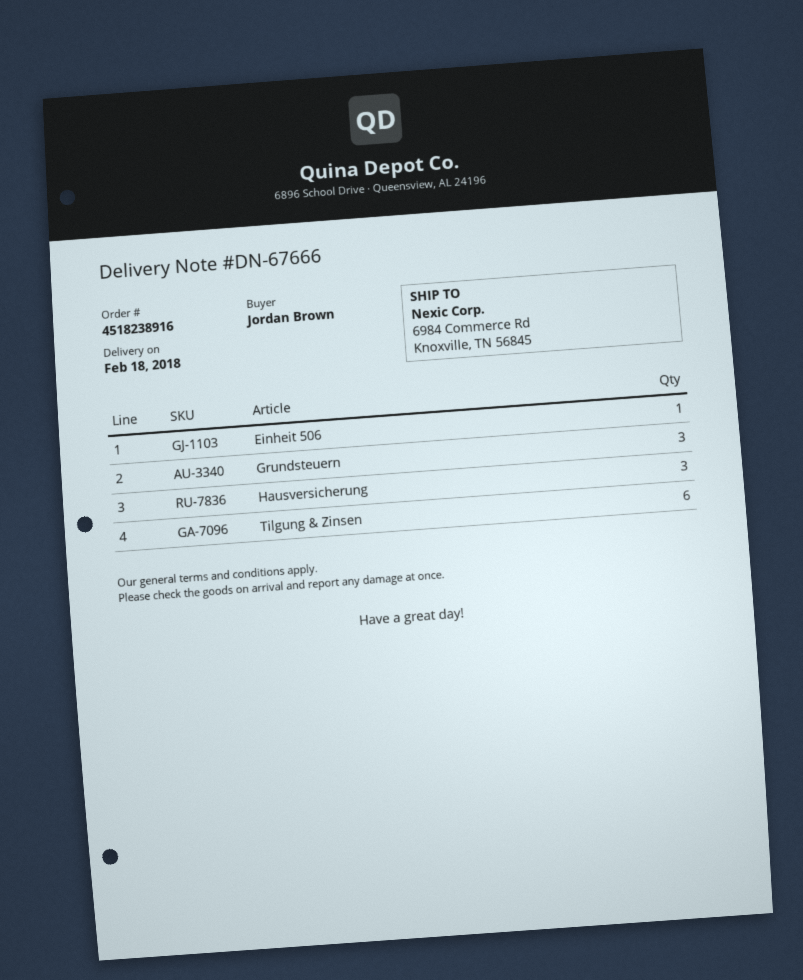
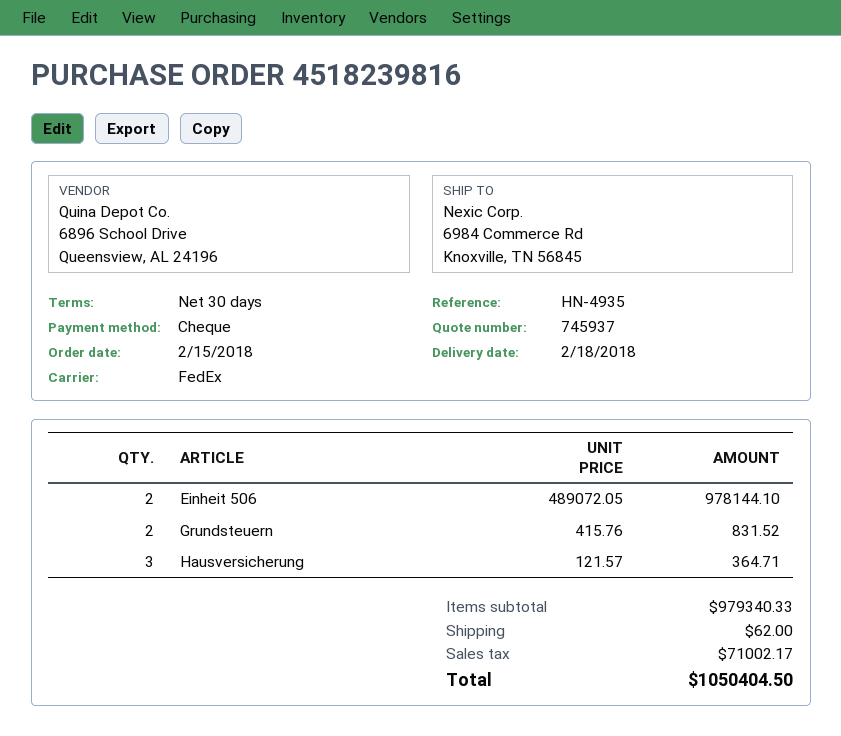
order number: 4518238916 -> 4518239816
Einheit 506: 1 -> 2
Grundsteuern: 3 -> 2
Tilgung & Zinsen: 6 -> none

